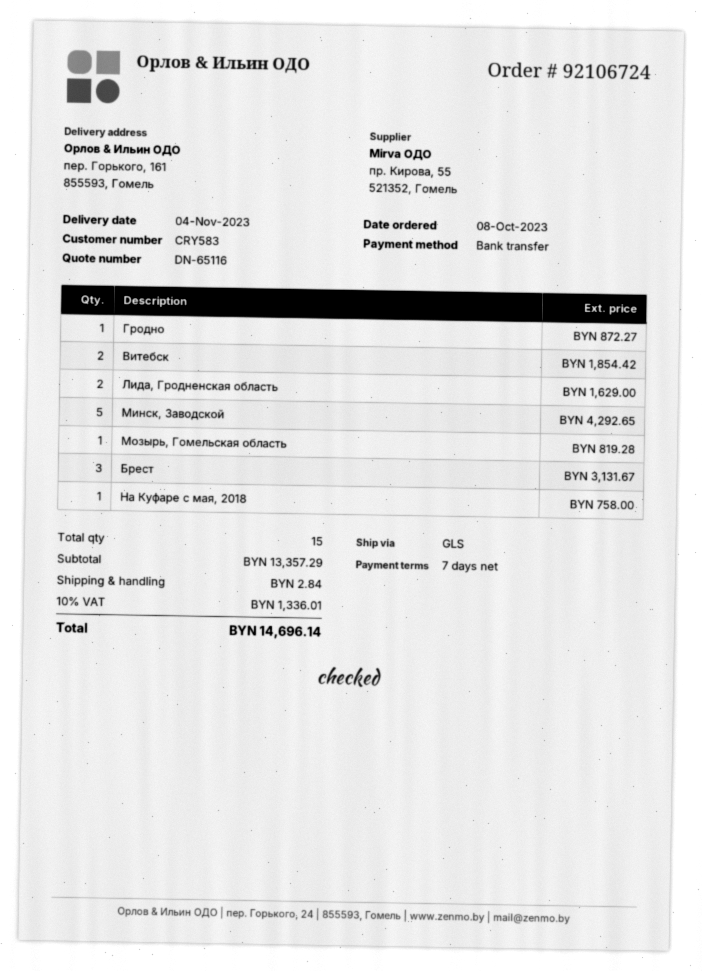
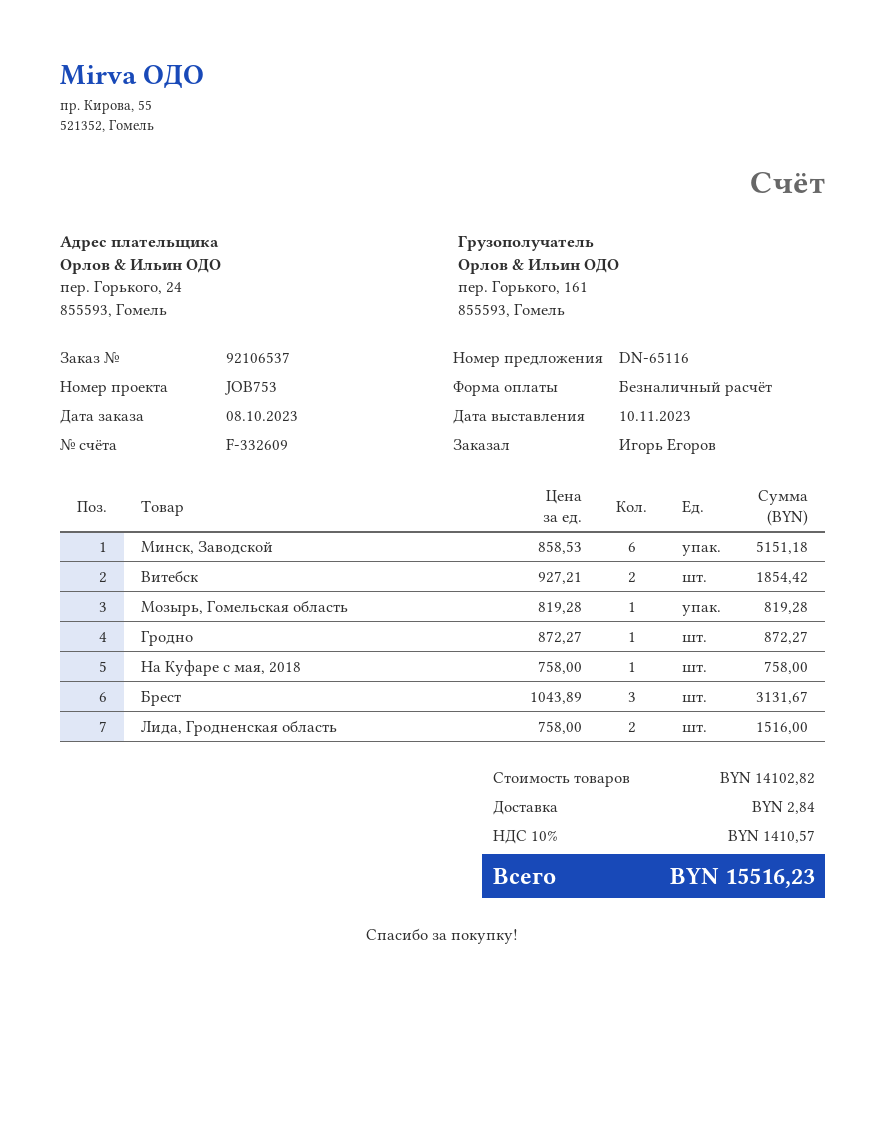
order number: 92106724 -> 92106537
Лида, Гродненская область: 2 for 1629.00 -> 2 for 1516.00
Минск, Заводской: 5 for 4292.65 -> 6 for 5151.18
subtotal: 13357.29 -> 14102.82
tax: 10% = 1336.01 -> 10% = 1410.57
total: 14696.14 -> 15516.23

